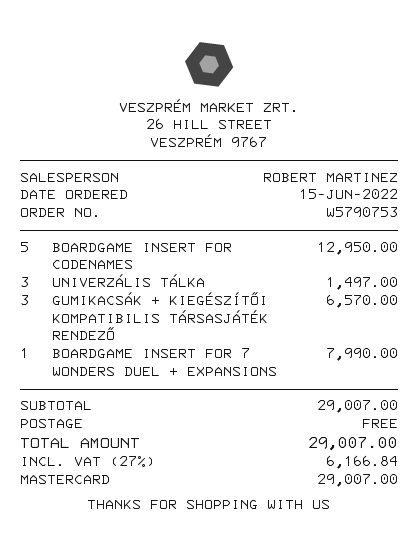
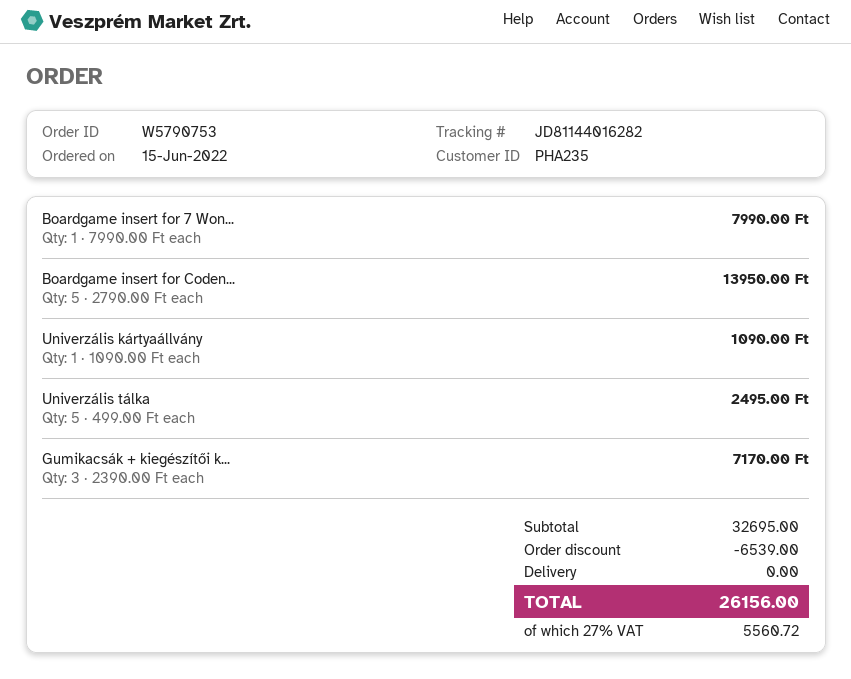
BOARDGAME INSERT FOR CODENAMES: 5 for 12950.00 -> 5 for 13950.00
UNIVERZÁLIS TÁLKA: 3 for 1497.00 -> 5 for 2495.00
GUMIKACSÁK + KIEGÉSZÍTŐI KOMPATIBILIS TÁRSASJÁTÉK RENDEZŐ: 3 for 6570.00 -> 3 for 7170.00
Univerzális kártyaállvány: none -> 1 for 1090.00
subtotal: 29007.00 -> 32695.00
discount: none -> 6539.00
tax: 27% = 6166.84 -> 27% = 5560.72
total: 29007.00 -> 26156.00

